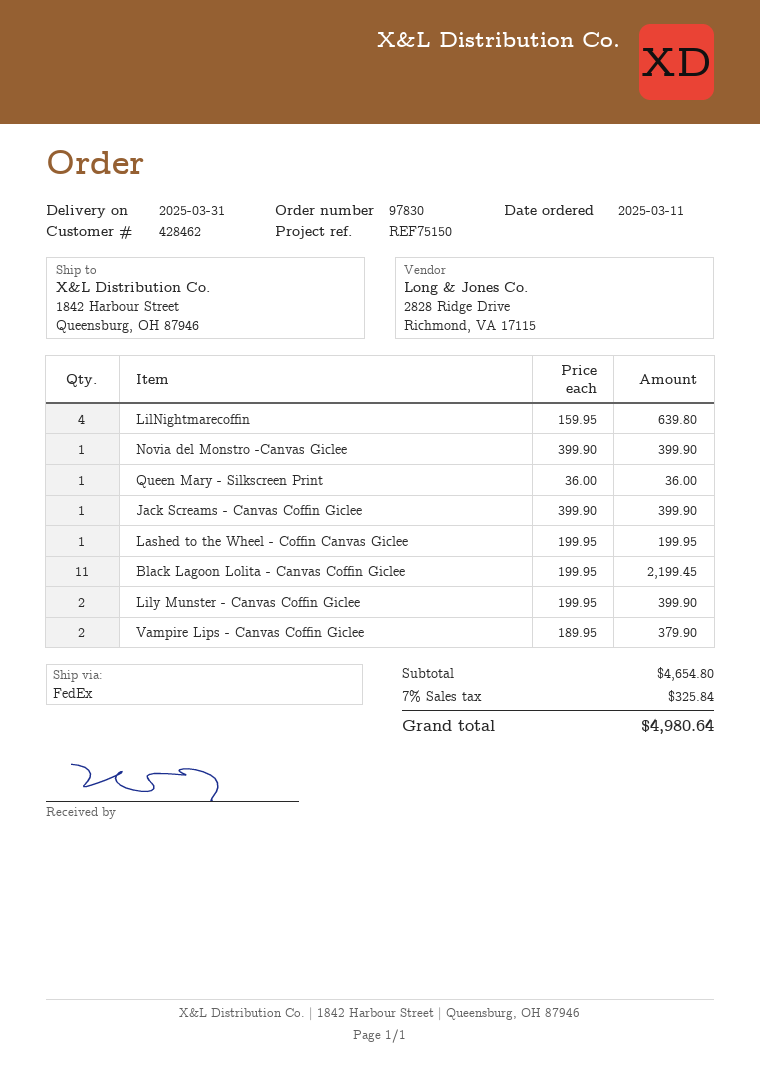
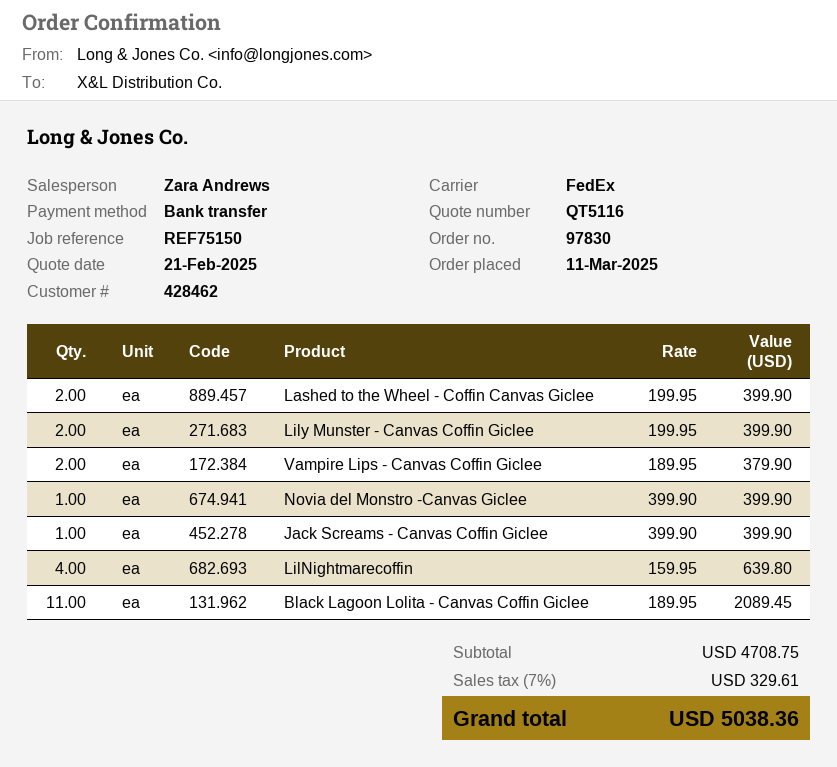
Queen Mary - Silkscreen Print: 1 x 36.00 = 36.00 -> none
Lashed to the Wheel - Coffin Canvas Giclee: 1 x 199.95 = 199.95 -> 2 x 199.95 = 399.90
Black Lagoon Lolita - Canvas Coffin Giclee: 11 x 199.95 = 2199.45 -> 11 x 189.95 = 2089.45
subtotal: 4654.80 -> 4708.75
tax: 7% = 325.84 -> 7% = 329.61
total: 4980.64 -> 5038.36

